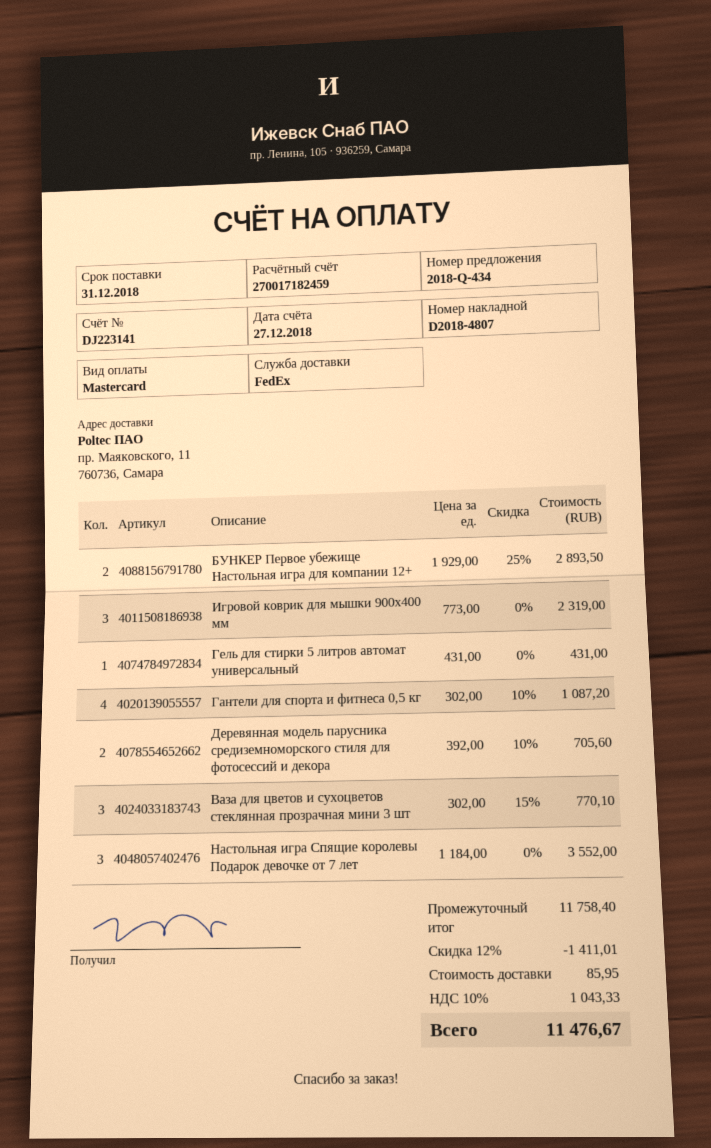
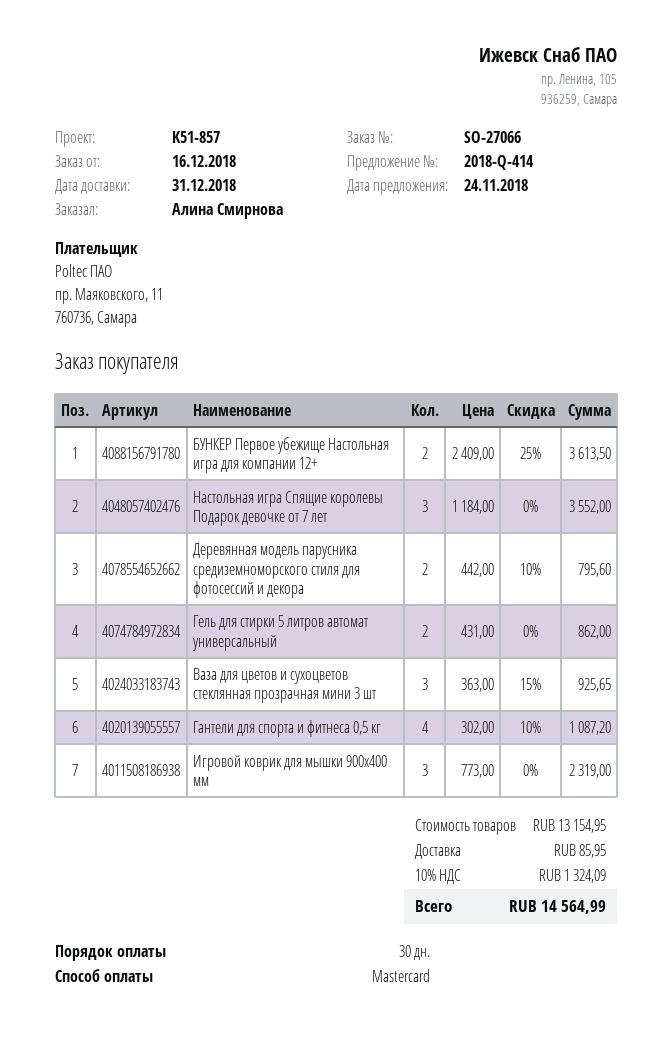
quote number: 2018-Q-434 -> 2018-Q-414
БУНКЕР Первое убежище Настольная игра для компании 12+: 2 x 1929.00 - 25% = 2893.50 -> 2 x 2409.00 - 25% = 3613.50
Гель для стирки 5 литров автомат универсальный: 1 x 431.00 = 431.00 -> 2 x 431.00 = 862.00
Деревянная модель парусника средиземноморского стиля для фотосессий и декора: 2 x 392.00 - 10% = 705.60 -> 2 x 442.00 - 10% = 795.60
Ваза для цветов и сухоцветов стеклянная прозрачная мини 3 шт: 3 x 302.00 - 15% = 770.10 -> 3 x 363.00 - 15% = 925.65
subtotal: 11758.40 -> 13154.95
discount: 12% = 1411.01 -> none
tax: 10% = 1043.33 -> 10% = 1324.09
total: 11476.67 -> 14564.99

